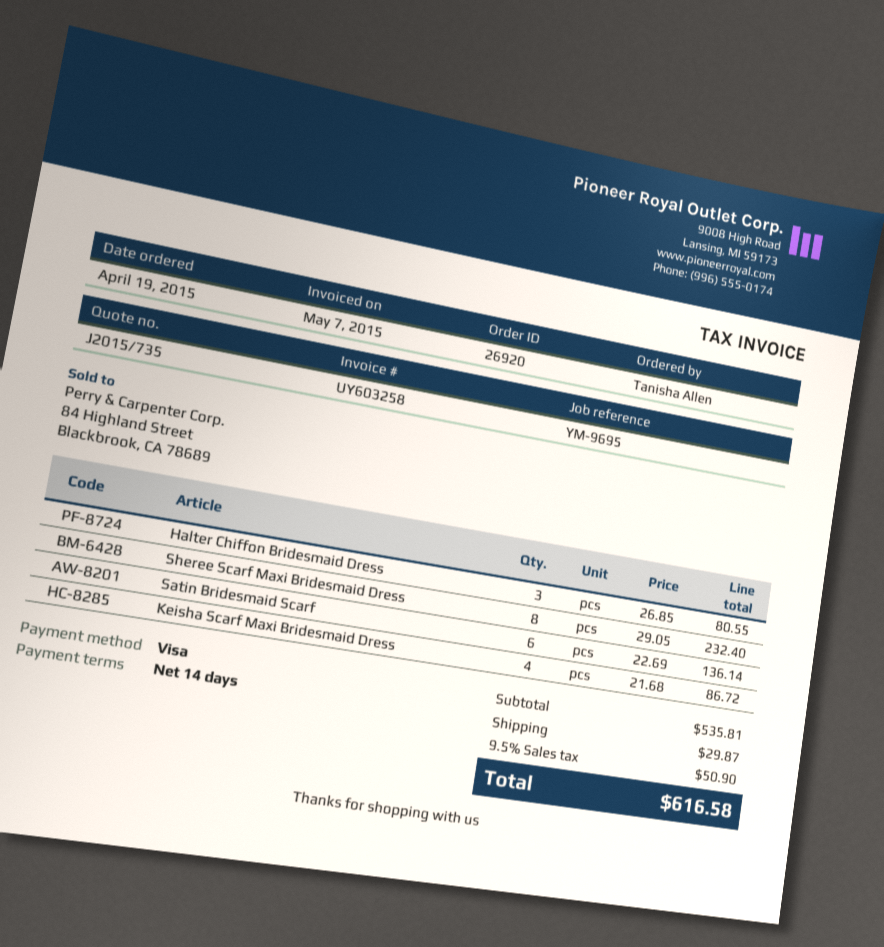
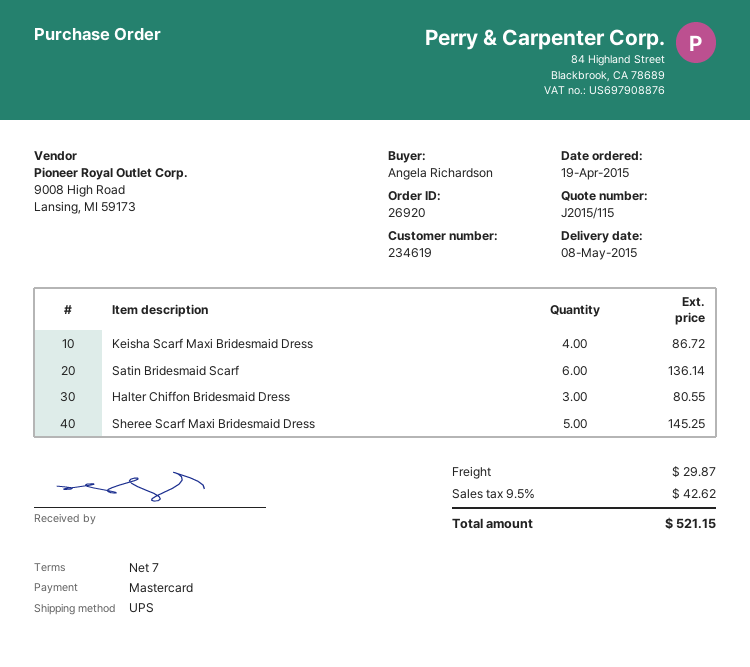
quote number: J2015/735 -> J2015/115
payment terms: 14 days -> 7 days
ordered by: Tanisha Allen -> Angela Richardson
payment method: Visa -> Mastercard
Sheree Scarf Maxi Bridesmaid Dress: 8 for 232.40 -> 5 for 145.25
tax: 9.5% = 50.90 -> 9.5% = 42.62
total: 616.58 -> 521.15

